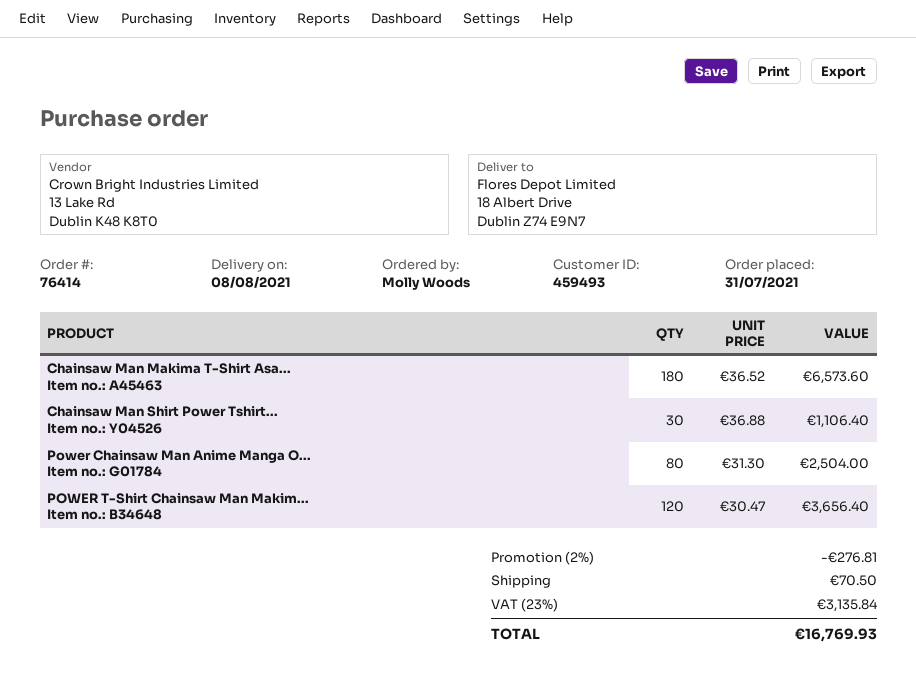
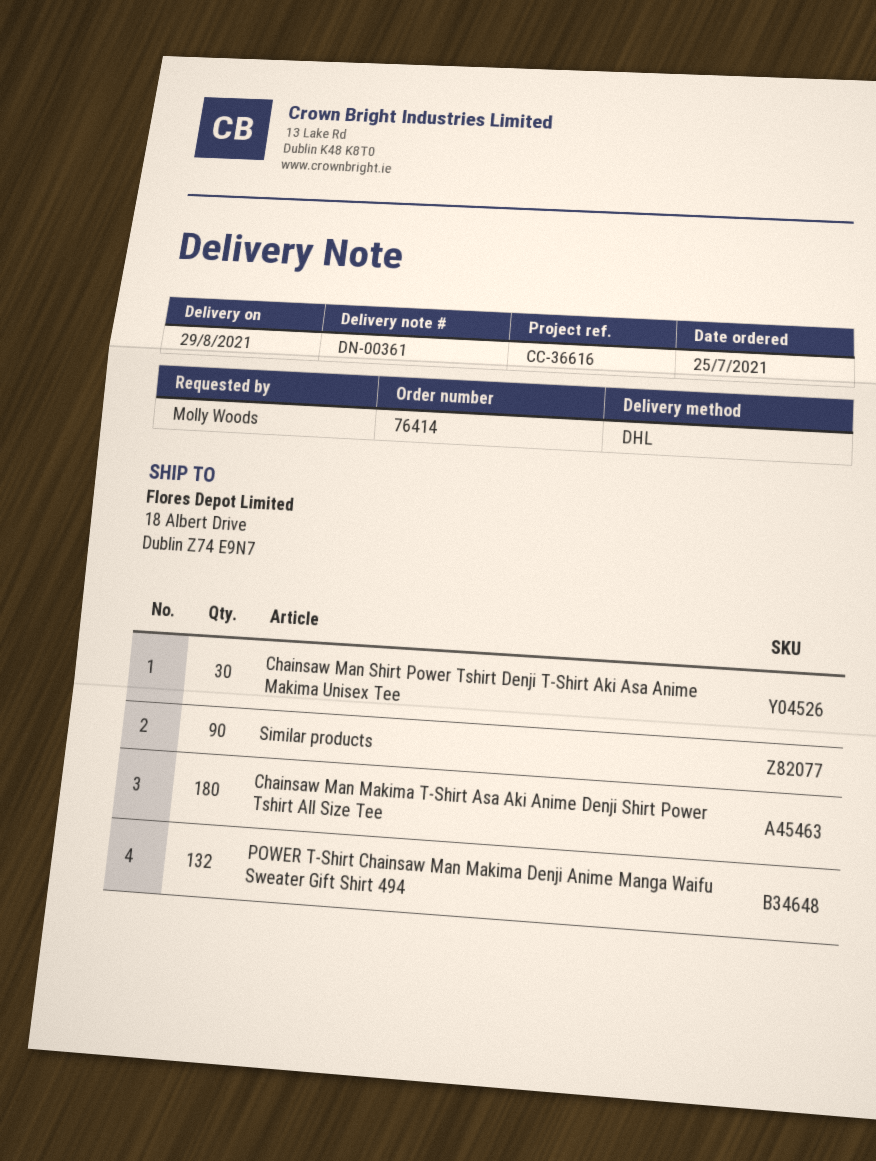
order date: 2021-07-31 -> 2021-07-25
delivery date: 2021-08-08 -> 2021-08-29
Power Chainsaw Man Anime Manga O...: 80 -> none
POWER T-Shirt Chainsaw Man Makim...: 120 -> 132
Similar products: none -> 90

